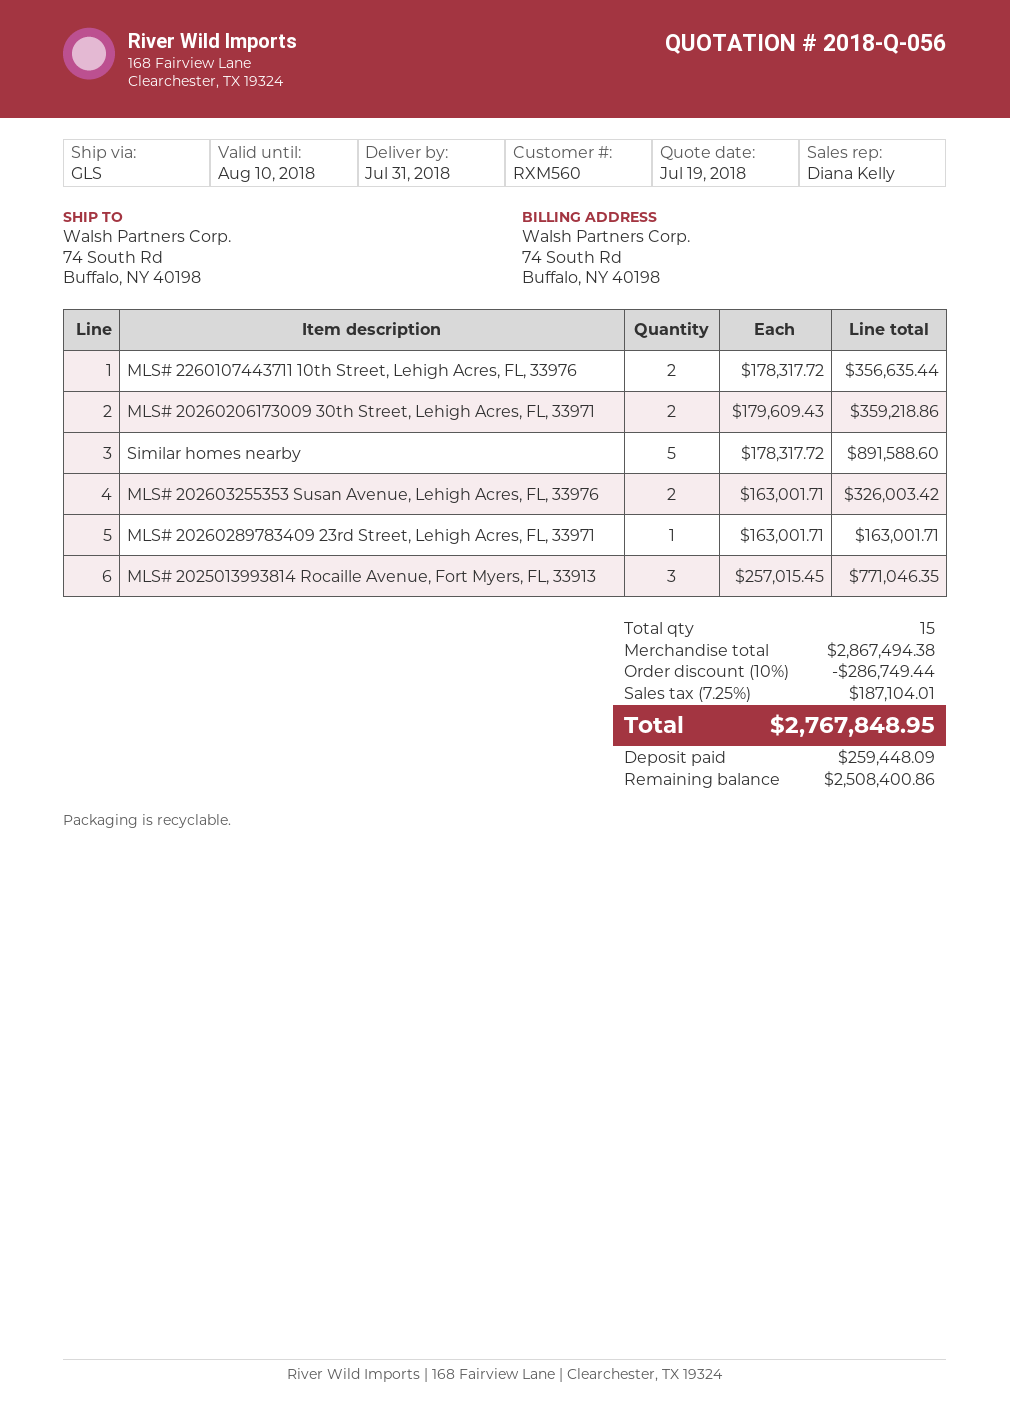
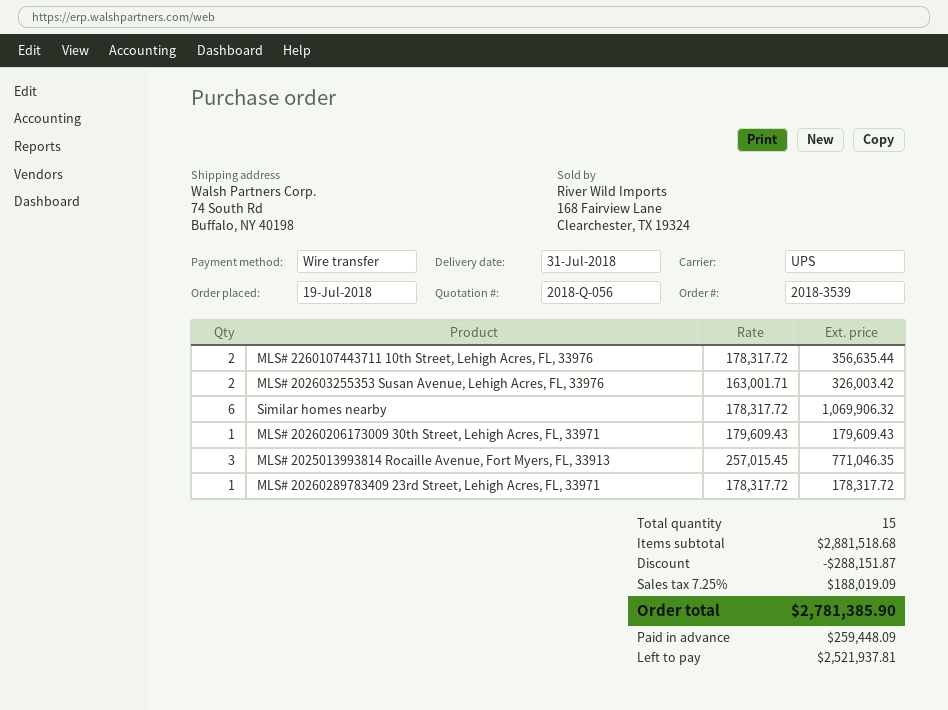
shipping method: GLS -> UPS
MLS# 20260206173009 30th Street, Lehigh Acres, FL, 33971: 2 x 179609.43 = 359218.86 -> 1 x 179609.43 = 179609.43
Similar homes nearby: 5 x 178317.72 = 891588.60 -> 6 x 178317.72 = 1069906.32
MLS# 20260289783409 23rd Street, Lehigh Acres, FL, 33971: 1 x 163001.71 = 163001.71 -> 1 x 178317.72 = 178317.72
subtotal: 2867494.38 -> 2881518.68
discount: 286749.44 -> 288151.87
tax: 7.25% = 187104.01 -> 7.25% = 188019.09
total: 2767848.95 -> 2781385.90
balance: 2508400.86 -> 2521937.81

